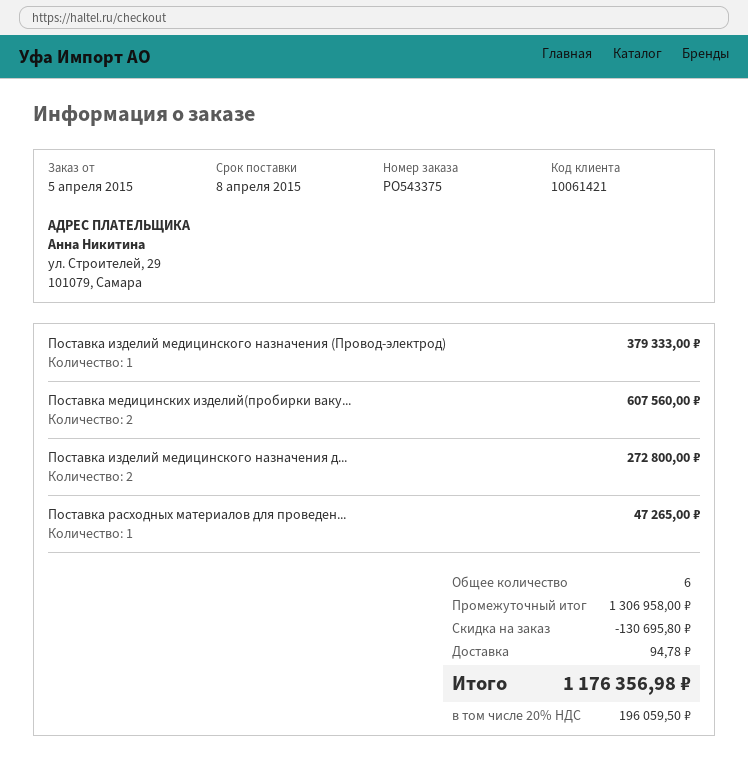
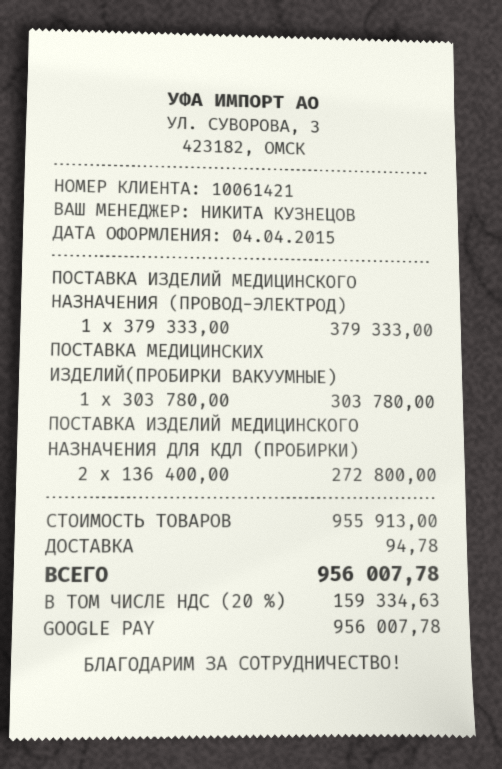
order date: 2015-04-05 -> 2015-04-04
Поставка медицинских изделий(пробирки ваку...: 2 for 607560.00 -> 1 for 303780.00
Поставка расходных материалов для проведен...: 1 for 47265.00 -> none
subtotal: 1306958.00 -> 955913.00
discount: 130695.80 -> none
tax: 20% = 196059.50 -> 20% = 159334.63
total: 1176356.98 -> 956007.78

